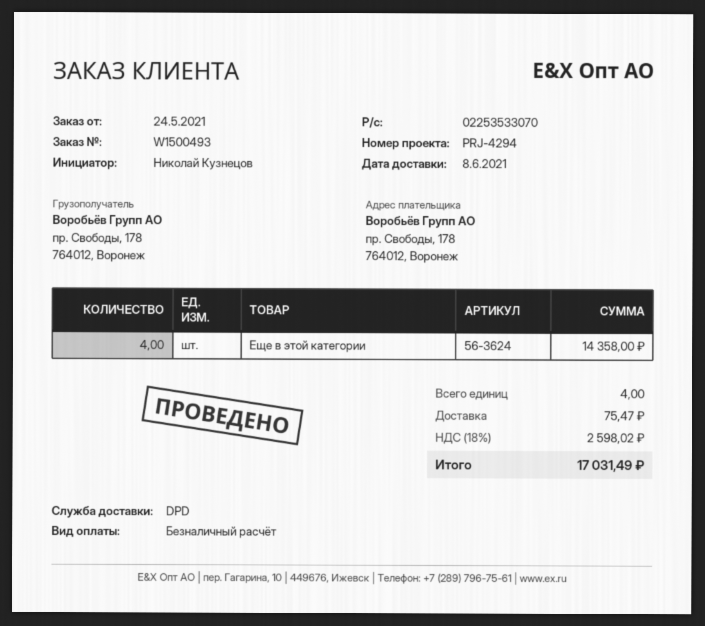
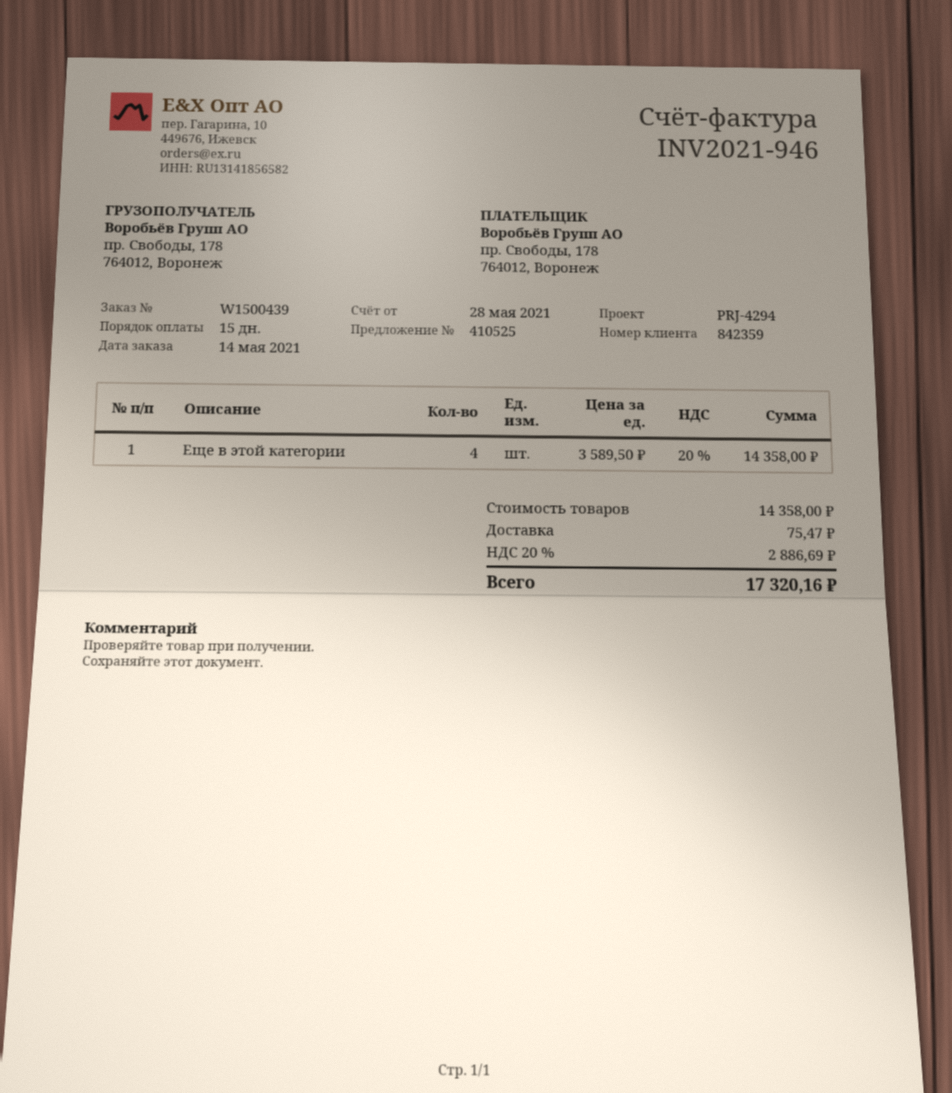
order number: W1500493 -> W1500439
order date: 2021-05-24 -> 2021-05-14
tax: 18% = 2598.02 -> 20% = 2886.69
total: 17031.49 -> 17320.16

